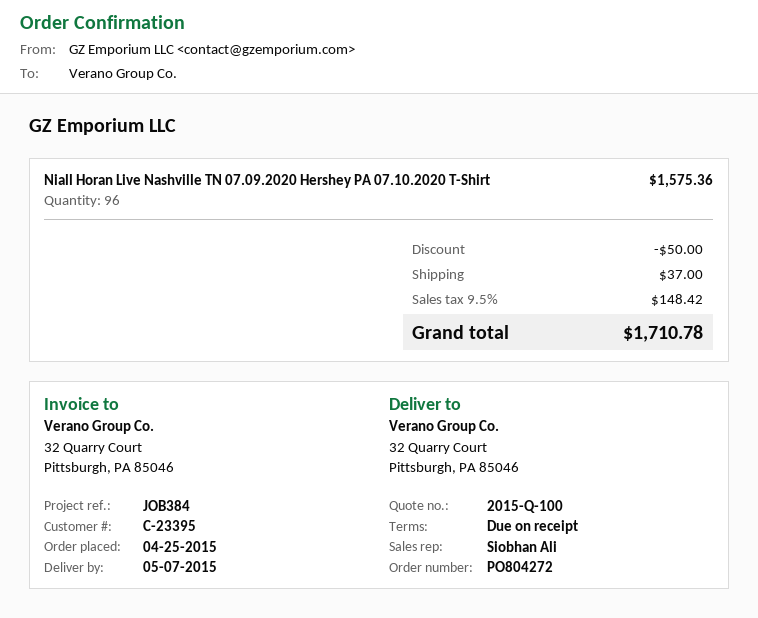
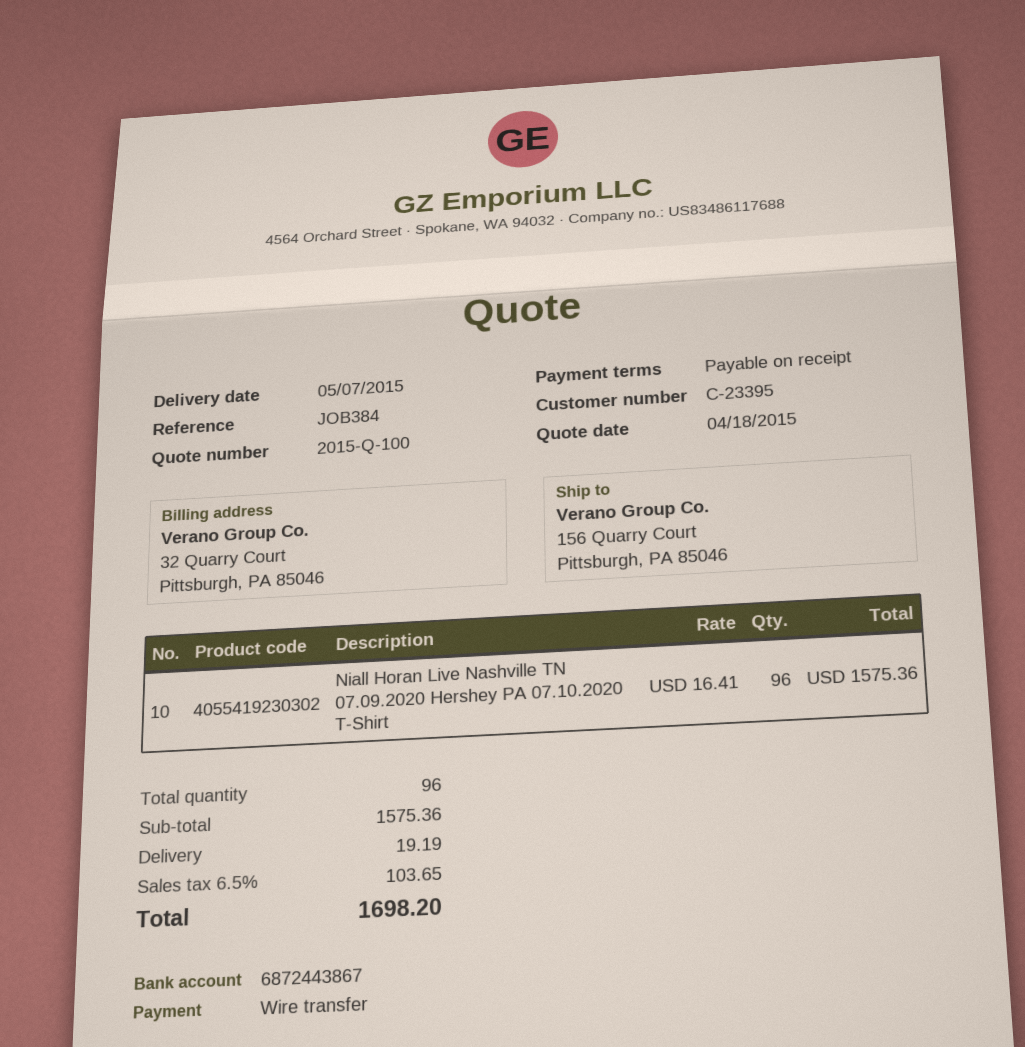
ship to: 32 Quarry Court, Pittsburgh, PA 85046 -> 156 Quarry Court, Pittsburgh, PA 85046
discount: 50.00 -> none
shipping: 37.00 -> 19.19
tax: 9.5% = 148.42 -> 6.5% = 103.65
total: 1710.78 -> 1698.20

